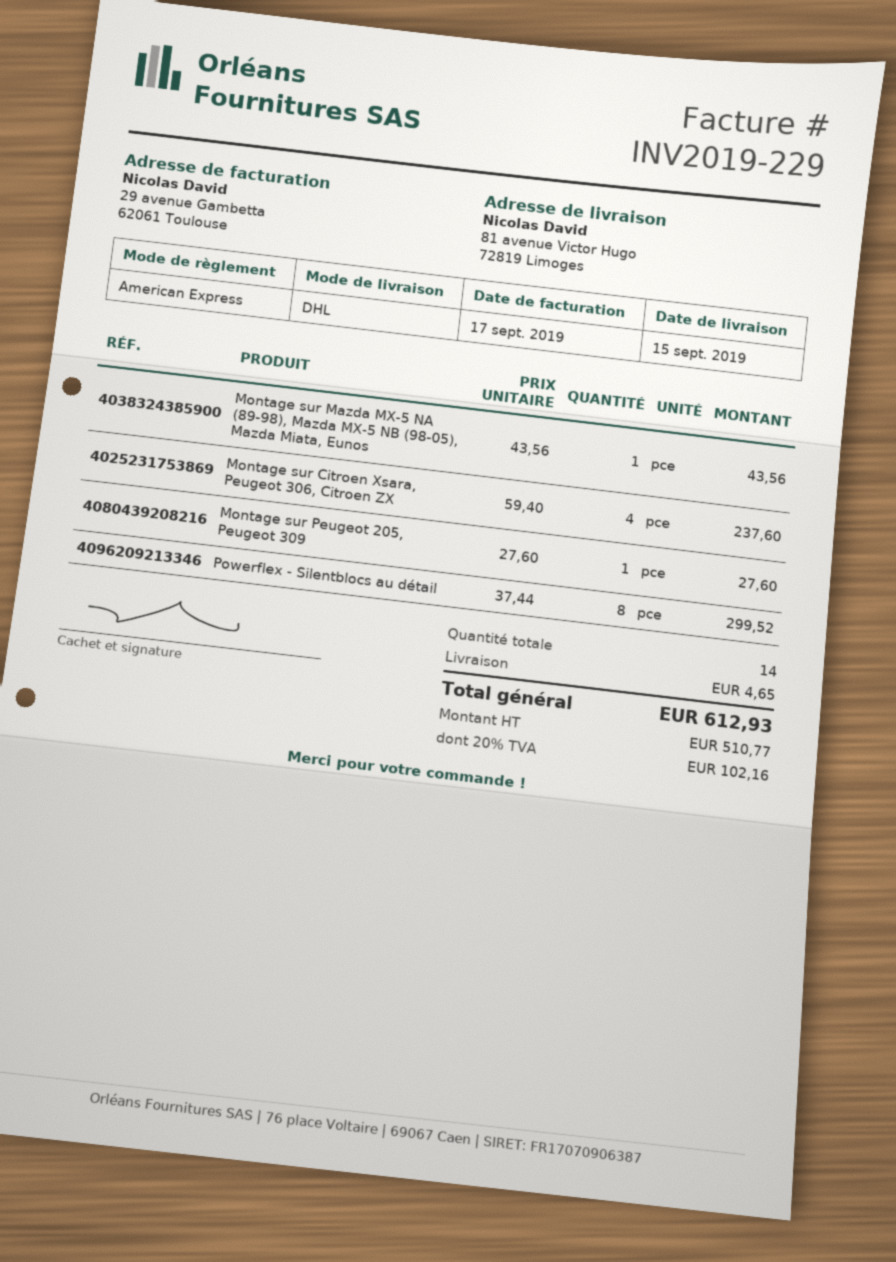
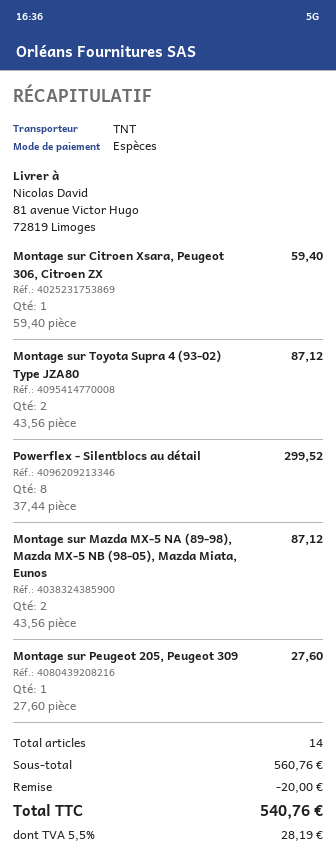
payment method: American Express -> cash
shipping method: DHL -> TNT
Montage sur Mazda MX-5 NA (89-98), Mazda MX-5 NB (98-05), Mazda Miata, Eunos: 1 x 43.56 = 43.56 -> 2 x 43.56 = 87.12
Montage sur Citroen Xsara, Peugeot 306, Citroen ZX: 4 x 59.40 = 237.60 -> 1 x 59.40 = 59.40
Montage sur Toyota Supra 4 (93-02) Type JZA80: none -> 2 x 43.56 = 87.12
discount: none -> 20.00
shipping: 4.65 -> none
tax: 20% = 102.16 -> 5.5% = 28.19
total: 612.93 -> 540.76

